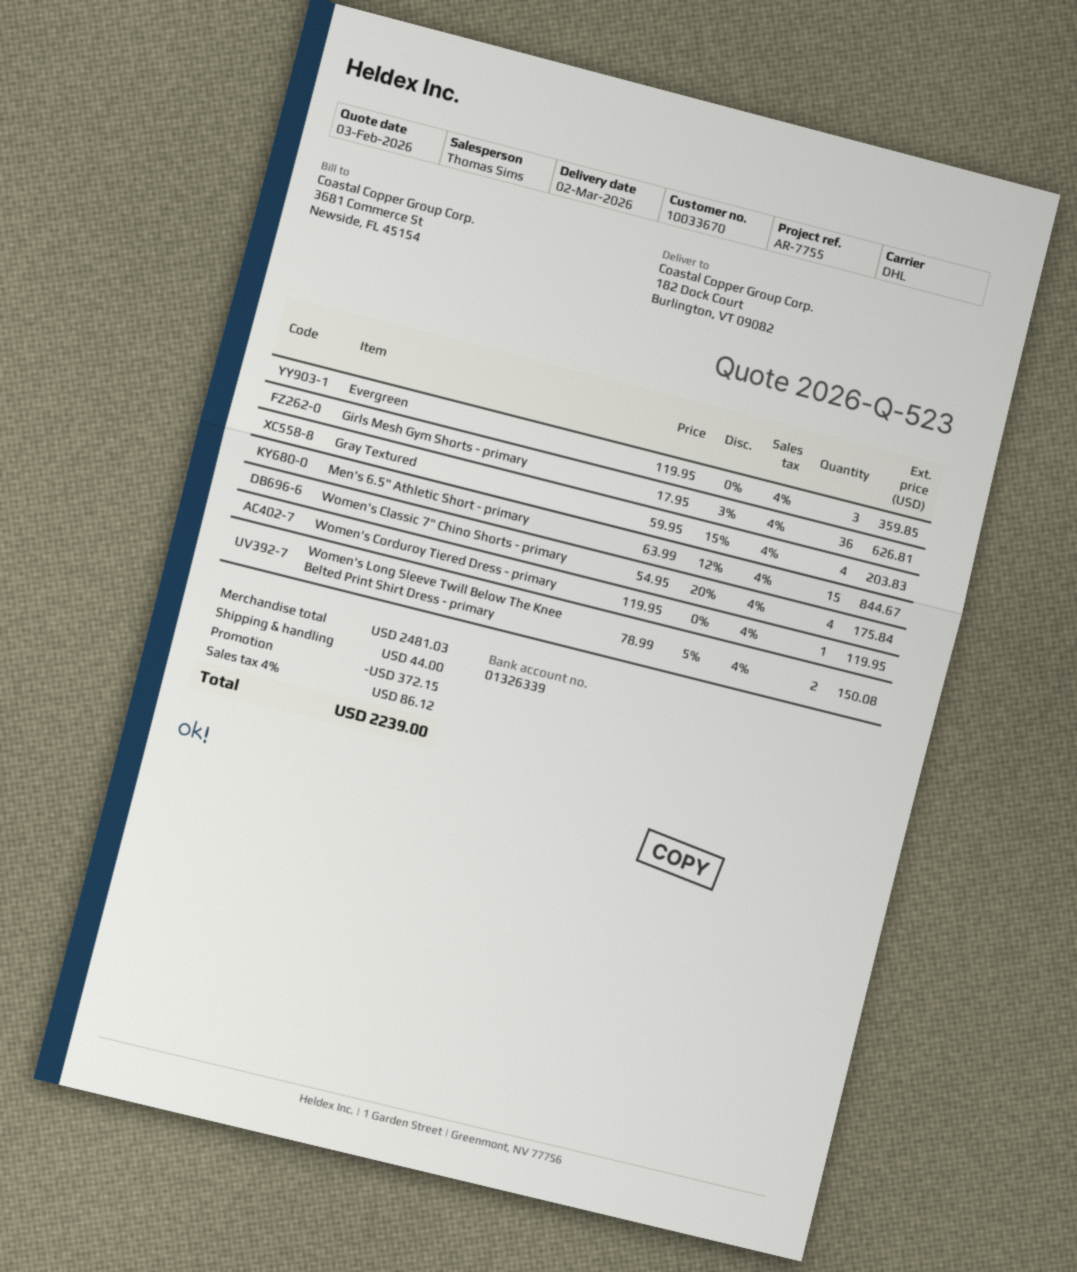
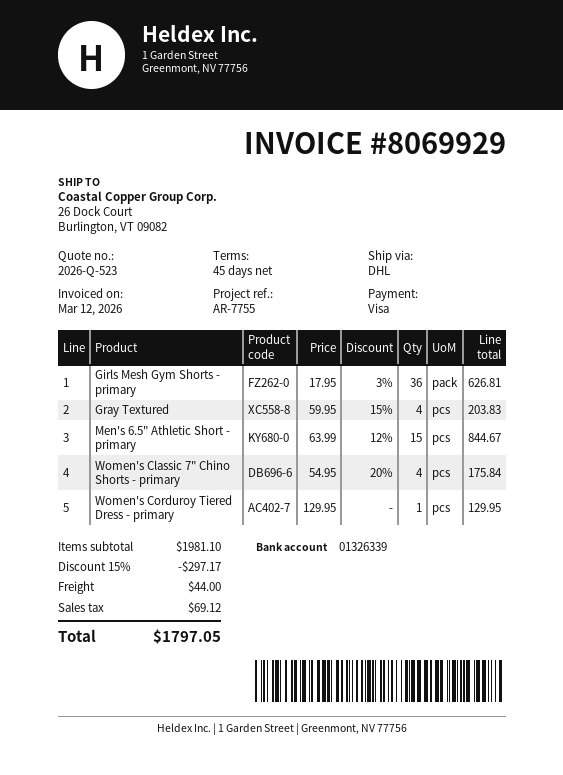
ship to: 182 Dock Court, Burlington, VT 09082 -> 26 Dock Court, Burlington, VT 09082
Evergreen: 3 x 119.95 = 359.85 -> none
Women's Corduroy Tiered Dress - primary: 1 x 119.95 = 119.95 -> 1 x 129.95 = 129.95
Women's Long Sleeve Twill Below The Knee Belted Print Shirt Dress - primary: 2 x 78.99 - 5% = 150.08 -> none
subtotal: 2481.03 -> 1981.10
discount: 372.15 -> 297.17
tax: 86.12 -> 69.12
total: 2239.00 -> 1797.05

